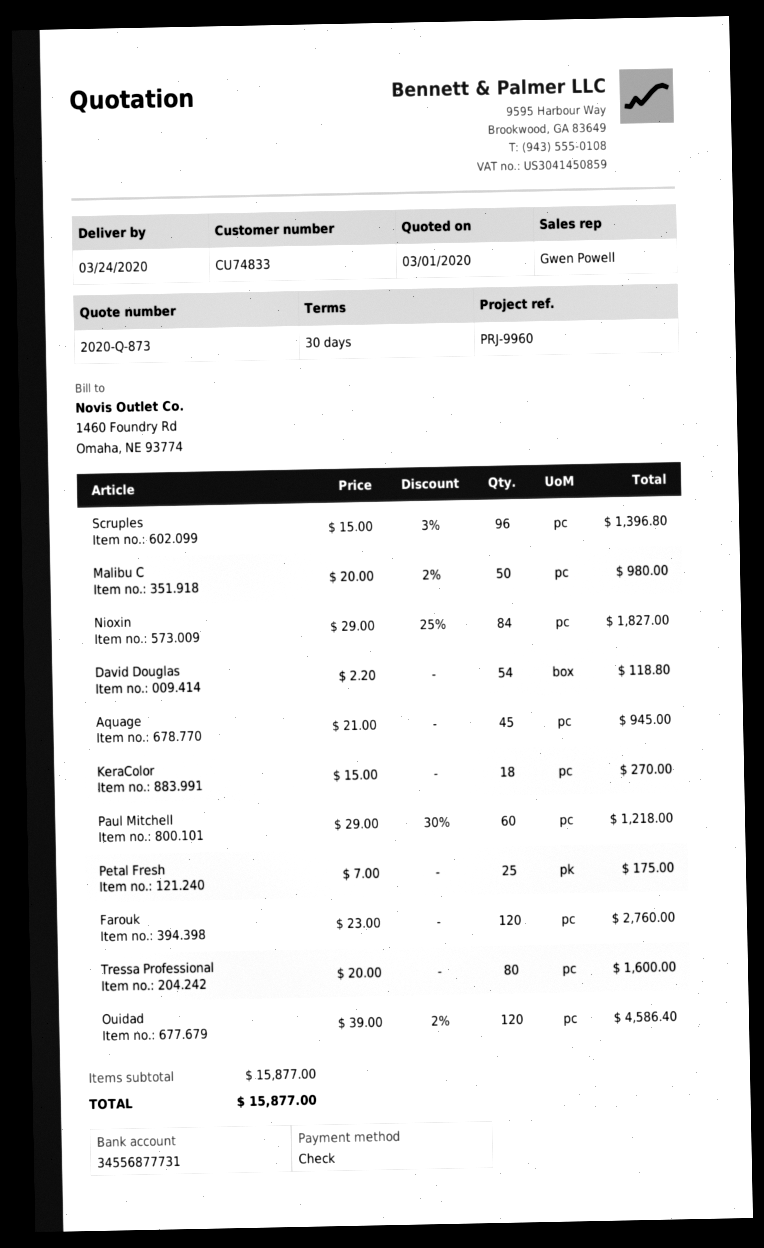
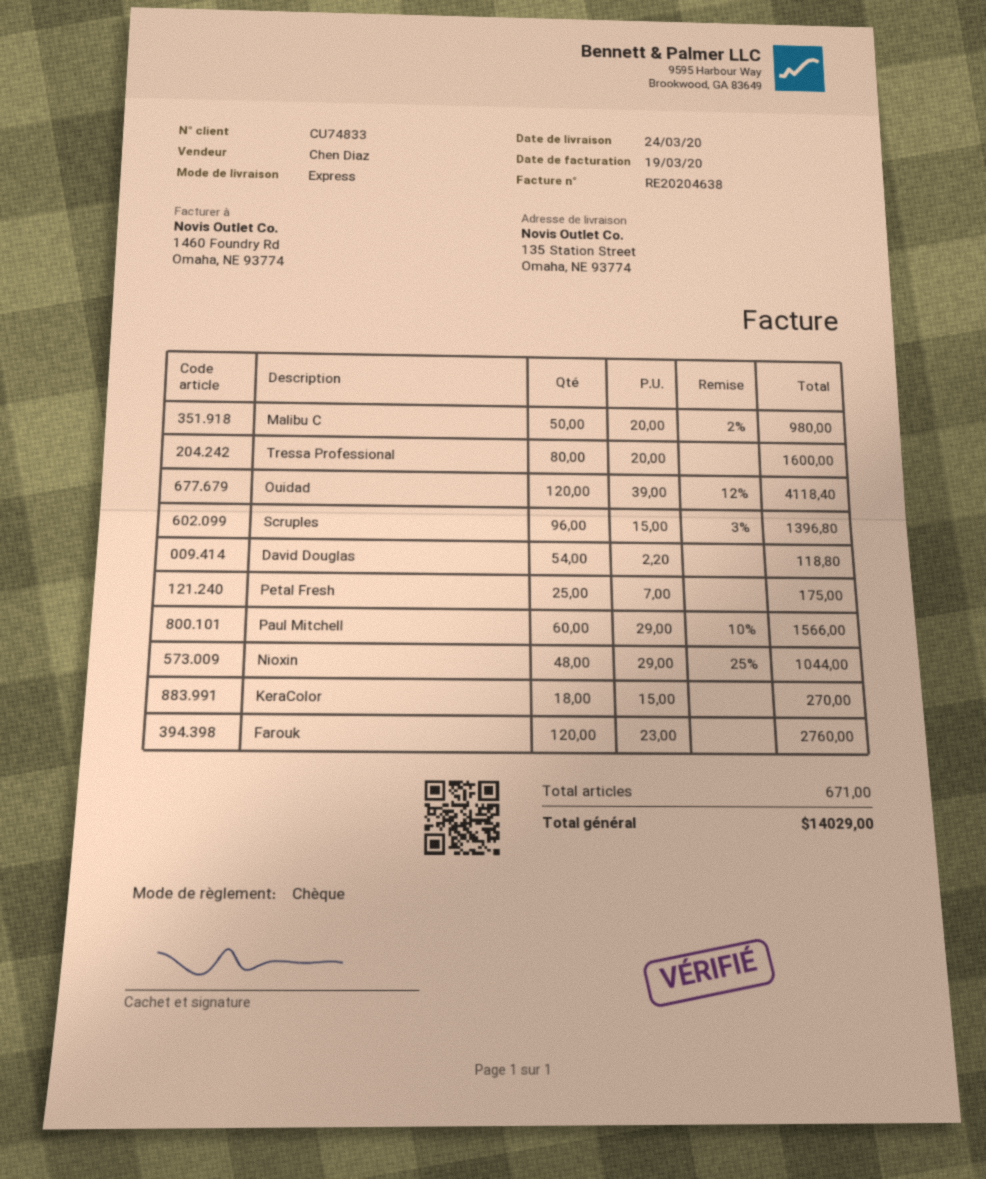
sales rep: Gwen Powell -> Chen Diaz
Nioxin: 84 x 29.00 - 25% = 1827.00 -> 48 x 29.00 - 25% = 1044.00
Aquage: 45 x 21.00 = 945.00 -> none
Paul Mitchell: 60 x 29.00 - 30% = 1218.00 -> 60 x 29.00 - 10% = 1566.00
Ouidad: 120 x 39.00 - 2% = 4586.40 -> 120 x 39.00 - 12% = 4118.40
total: 15877.00 -> 14029.00

